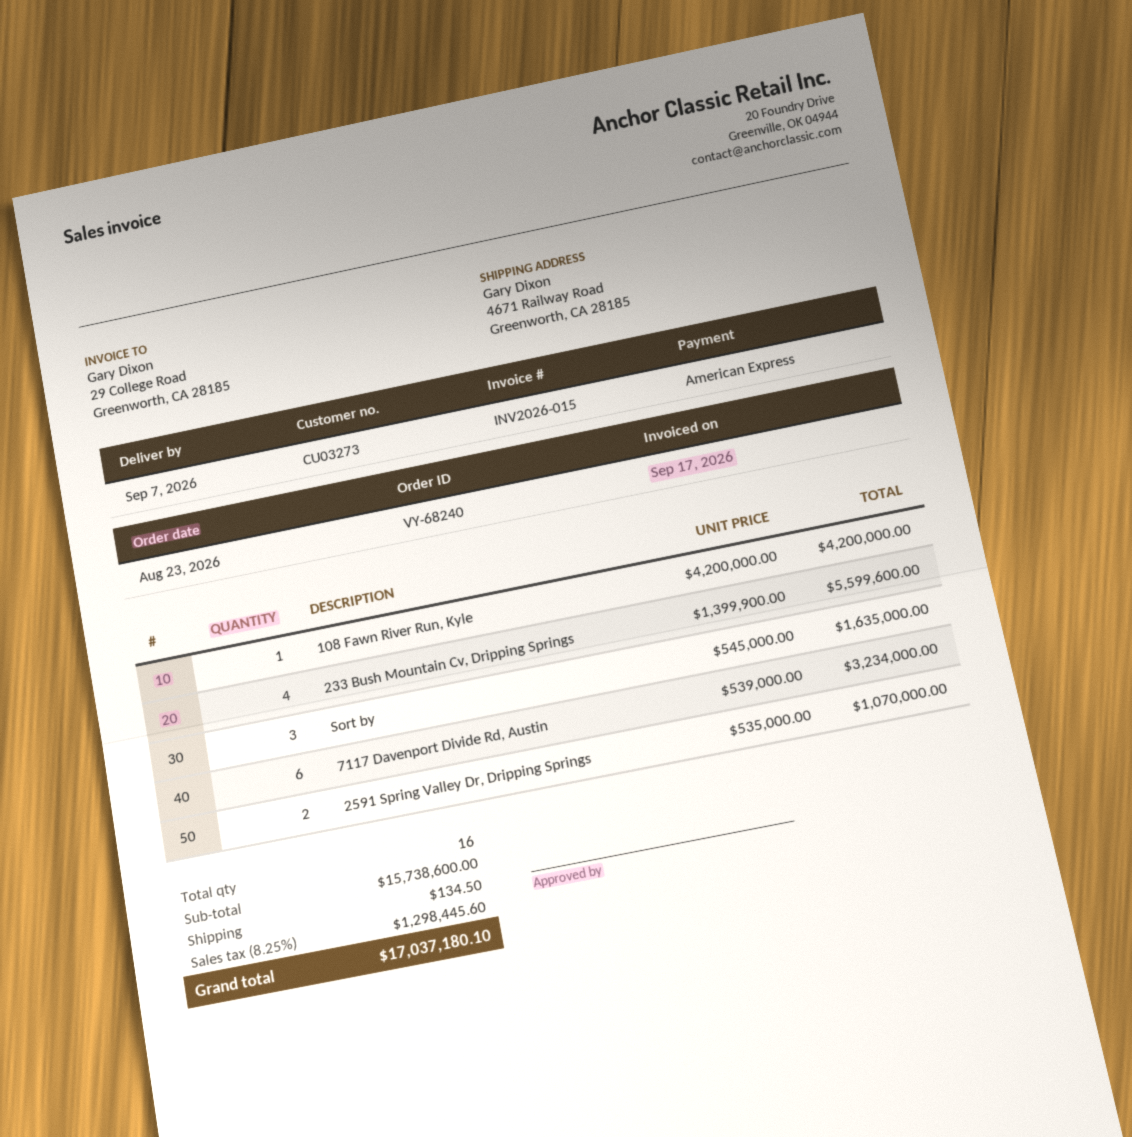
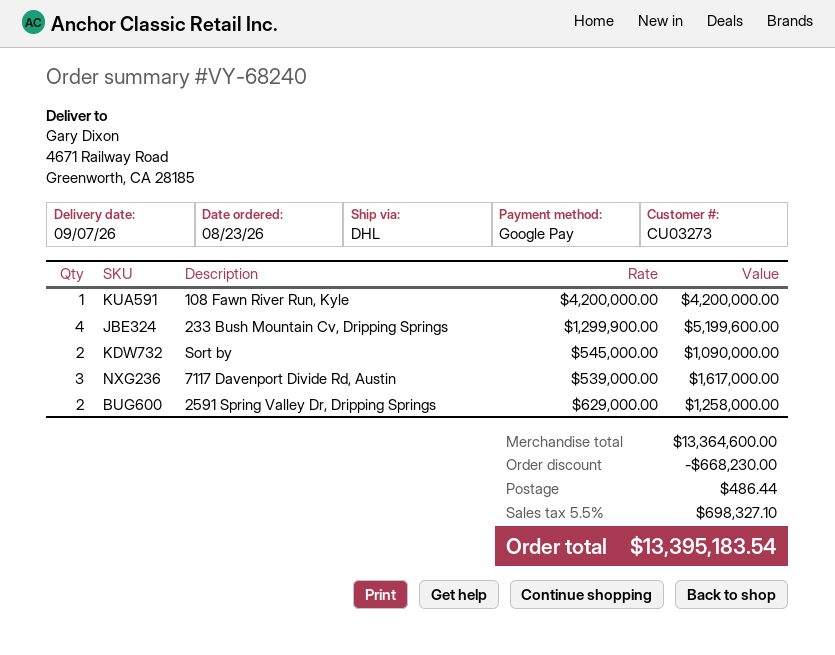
payment method: American Express -> Google Pay
233 Bush Mountain Cv, Dripping Springs: 4 x 1399900.00 = 5599600.00 -> 4 x 1299900.00 = 5199600.00
Sort by: 3 x 545000.00 = 1635000.00 -> 2 x 545000.00 = 1090000.00
7117 Davenport Divide Rd, Austin: 6 x 539000.00 = 3234000.00 -> 3 x 539000.00 = 1617000.00
2591 Spring Valley Dr, Dripping Springs: 2 x 535000.00 = 1070000.00 -> 2 x 629000.00 = 1258000.00
subtotal: 15738600.00 -> 13364600.00
discount: none -> 668230.00
shipping: 134.50 -> 486.44
tax: 8.25% = 1298445.60 -> 5.5% = 698327.10
total: 17037180.10 -> 13395183.54

